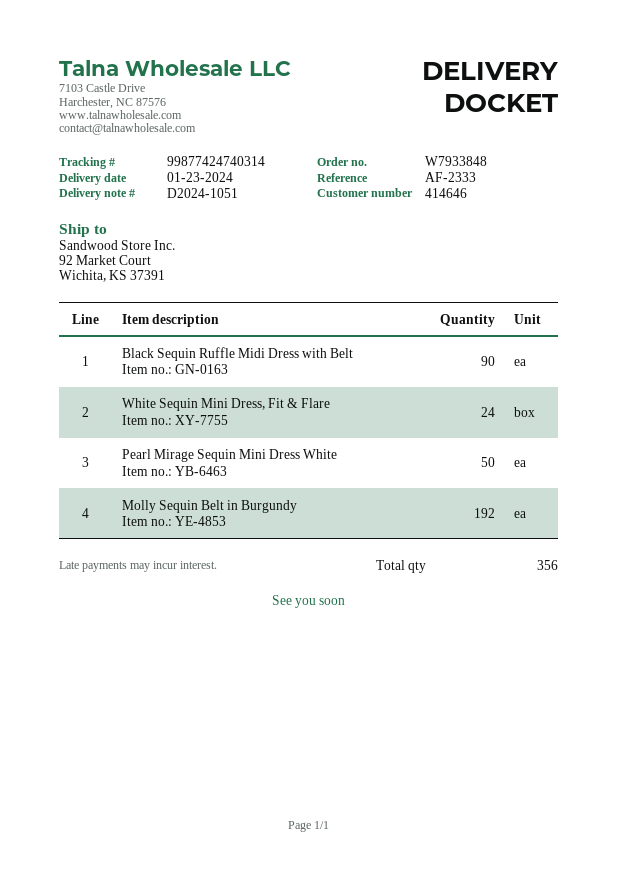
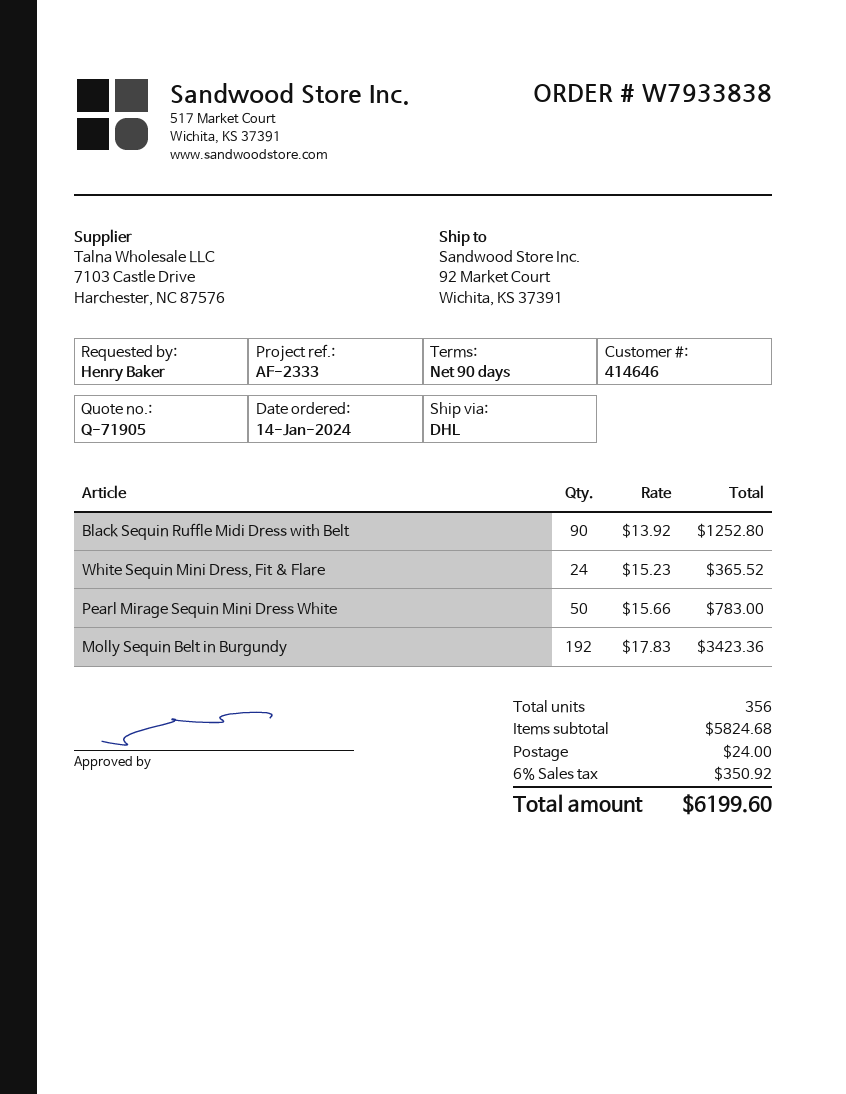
order number: W7933848 -> W7933838

